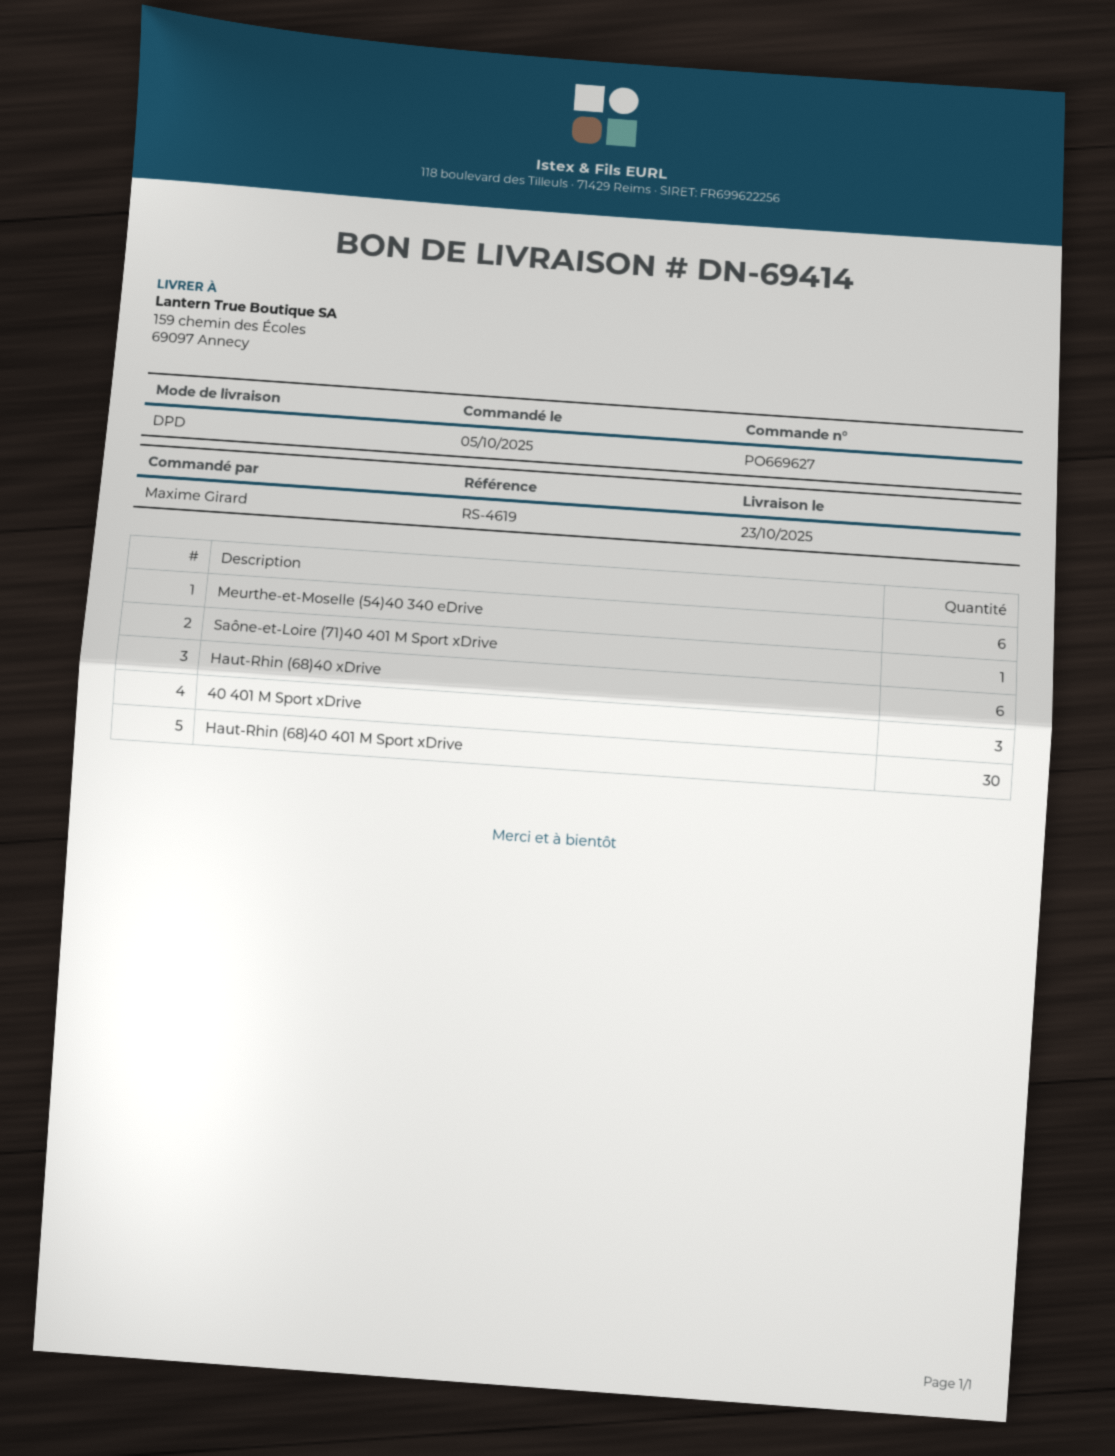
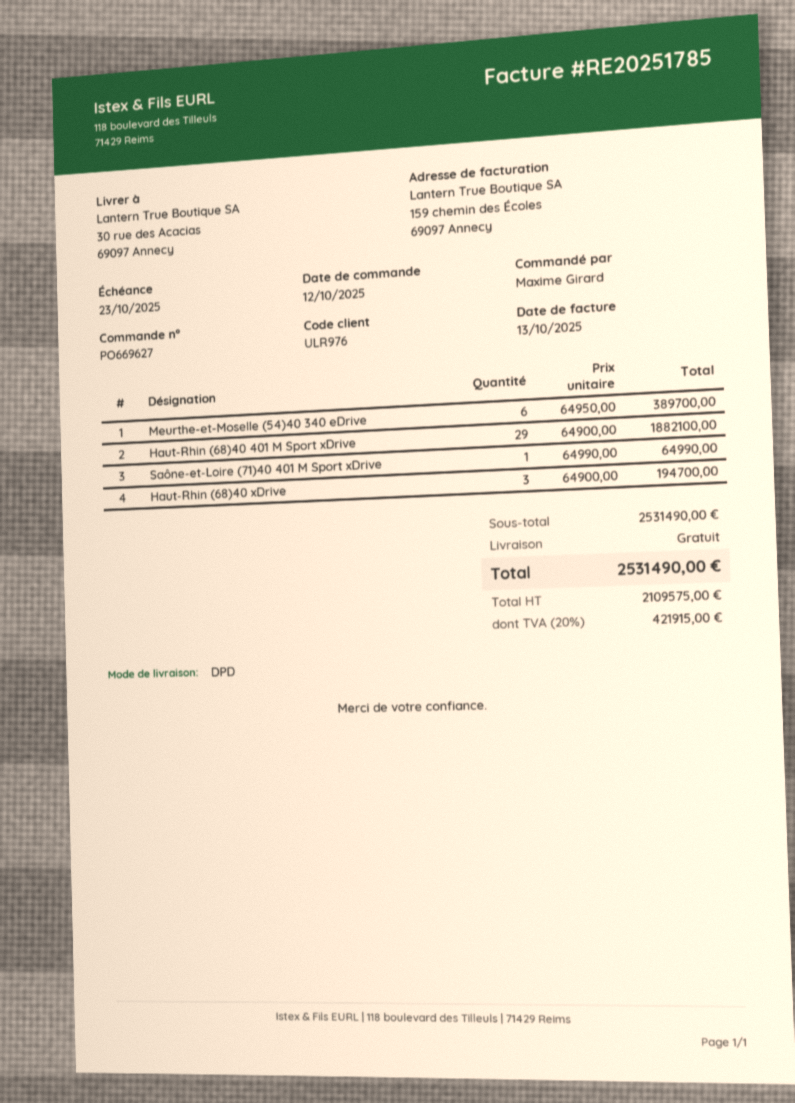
order date: 2025-10-05 -> 2025-10-12
ship to: 159 chemin des Écoles, 69097 Annecy -> 30 rue des Acacias, 69097 Annecy
Haut-Rhin (68)40 xDrive: 6 -> 3
40 401 M Sport xDrive: 3 -> none
Haut-Rhin (68)40 401 M Sport xDrive: 30 -> 29

